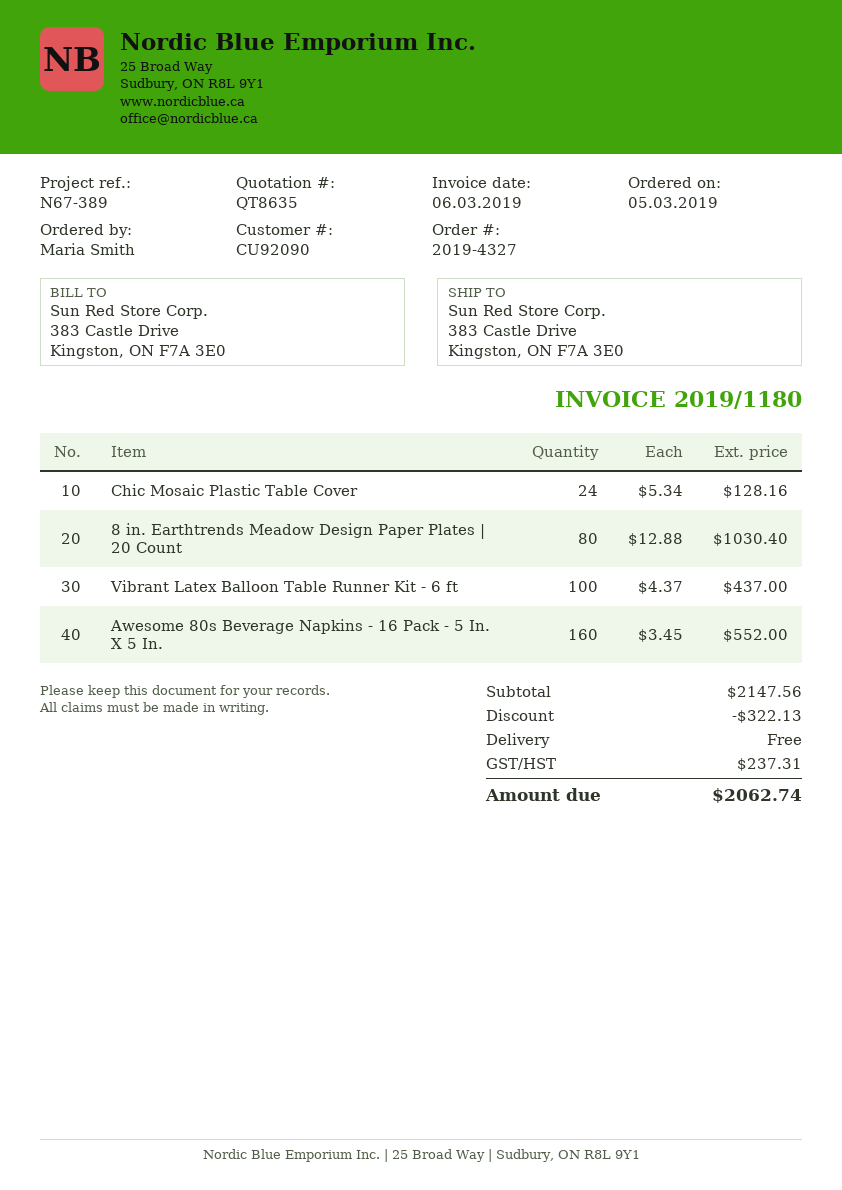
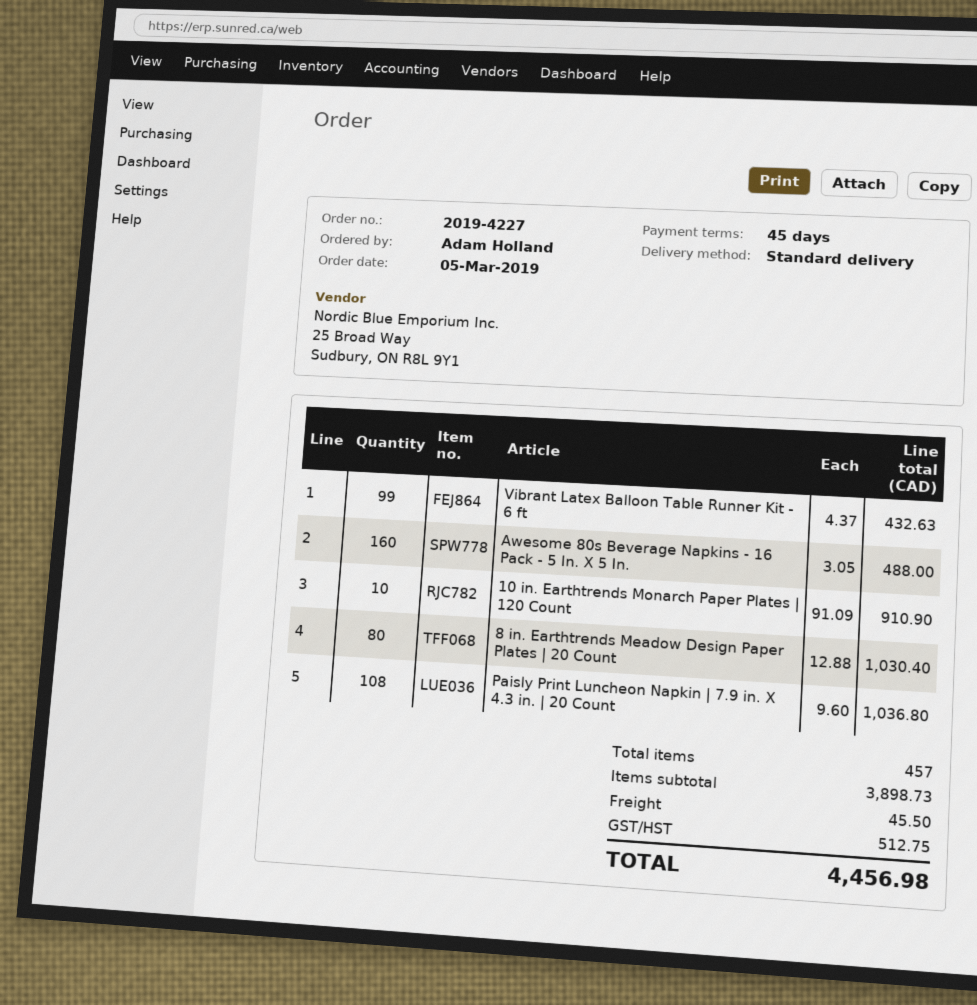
order number: 2019-4327 -> 2019-4227
ordered by: Maria Smith -> Adam Holland
Chic Mosaic Plastic Table Cover: 24 x 5.34 = 128.16 -> none
Vibrant Latex Balloon Table Runner Kit - 6 ft: 100 x 4.37 = 437.00 -> 99 x 4.37 = 432.63
Awesome 80s Beverage Napkins - 16 Pack - 5 In. X 5 In.: 160 x 3.45 = 552.00 -> 160 x 3.05 = 488.00
10 in. Earthtrends Monarch Paper Plates | 120 Count: none -> 10 x 91.09 = 910.90
Paisly Print Luncheon Napkin | 7.9 in. X 4.3 in. | 20 Count: none -> 108 x 9.60 = 1036.80
subtotal: 2147.56 -> 3898.73
discount: 322.13 -> none
shipping: 0.00 -> 45.50
tax: 237.31 -> 512.75
total: 2062.74 -> 4456.98

